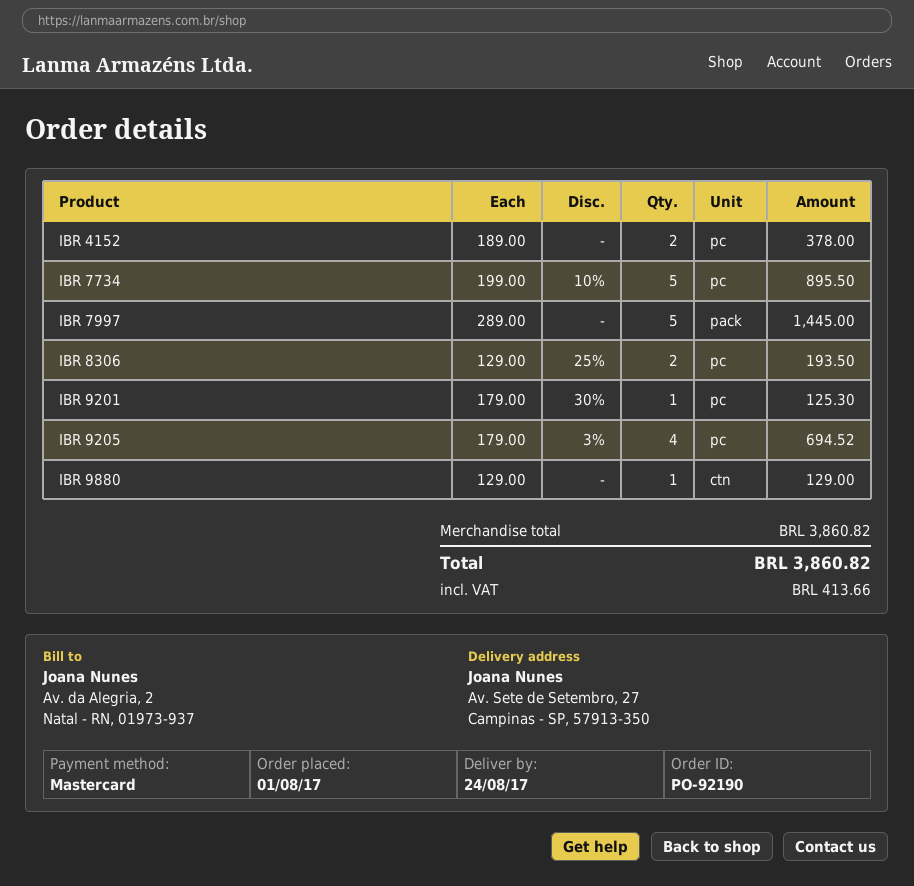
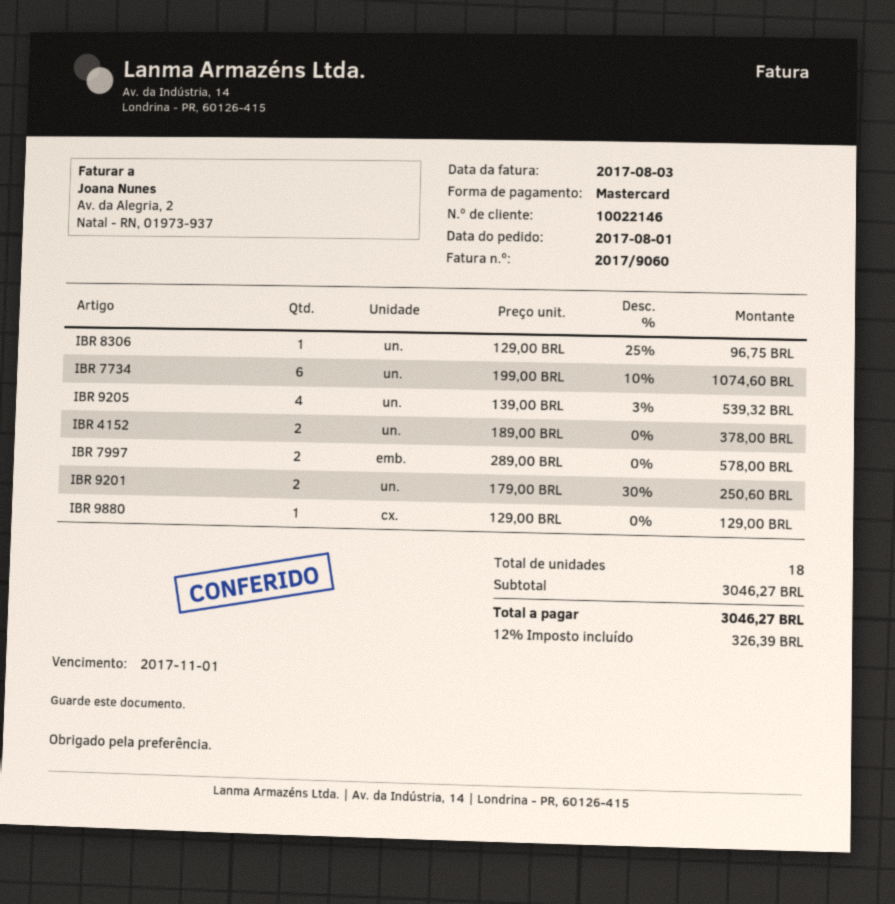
IBR 7734: 5 x 199.00 - 10% = 895.50 -> 6 x 199.00 - 10% = 1074.60
IBR 7997: 5 x 289.00 = 1445.00 -> 2 x 289.00 = 578.00
IBR 8306: 2 x 129.00 - 25% = 193.50 -> 1 x 129.00 - 25% = 96.75
IBR 9201: 1 x 179.00 - 30% = 125.30 -> 2 x 179.00 - 30% = 250.60
IBR 9205: 4 x 179.00 - 3% = 694.52 -> 4 x 139.00 - 3% = 539.32
subtotal: 3860.82 -> 3046.27
tax: 413.66 -> 326.39
total: 3860.82 -> 3046.27

